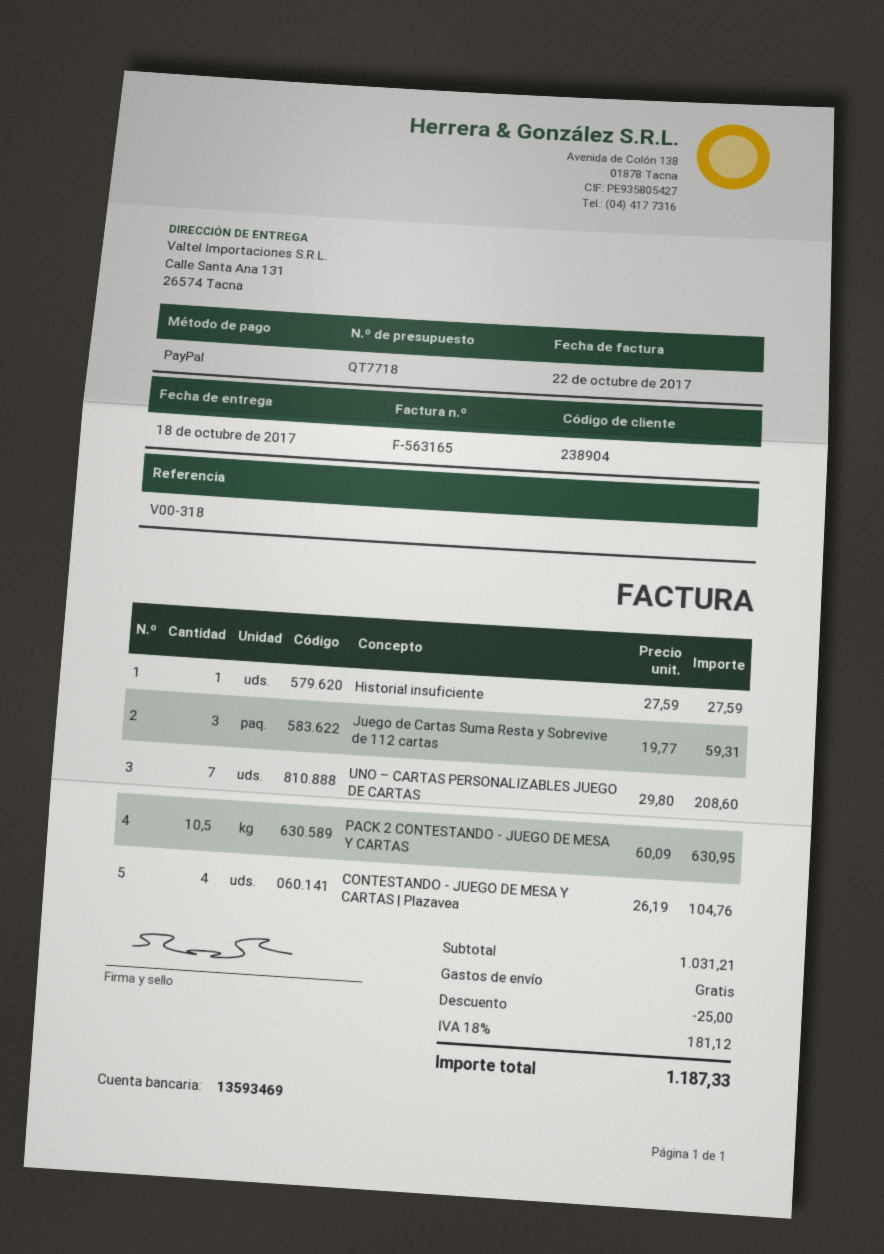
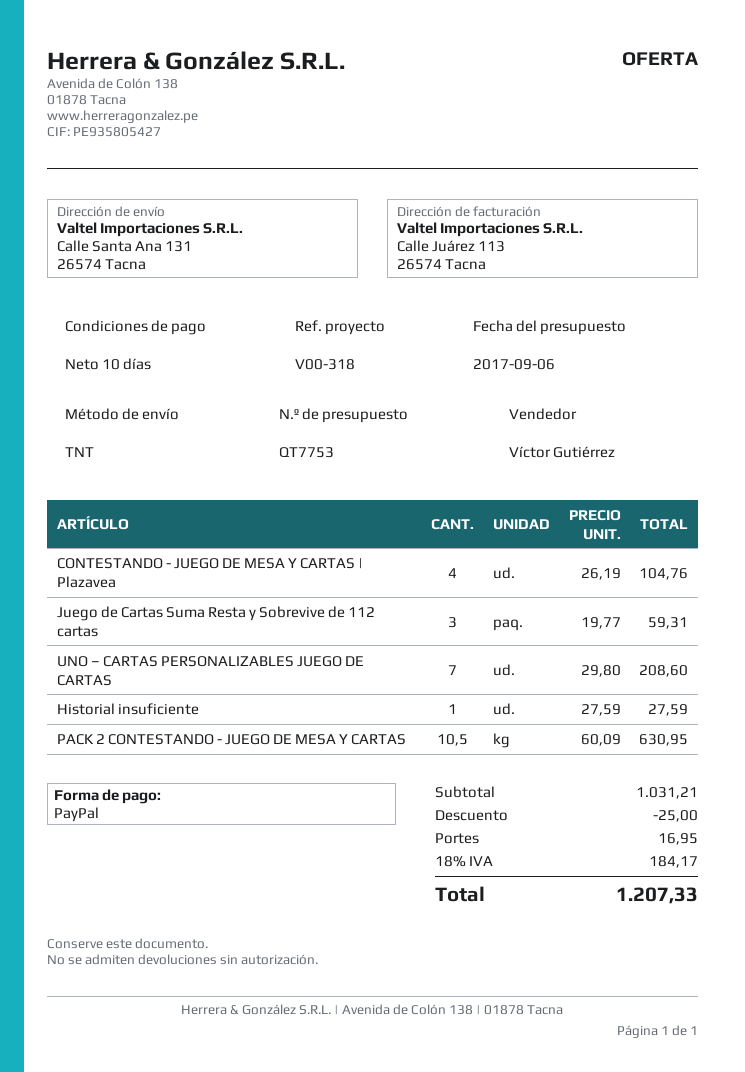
quote number: QT7718 -> QT7753
shipping: 0.00 -> 16.95
tax: 18% = 181.12 -> 18% = 184.17
total: 1187.33 -> 1207.33

